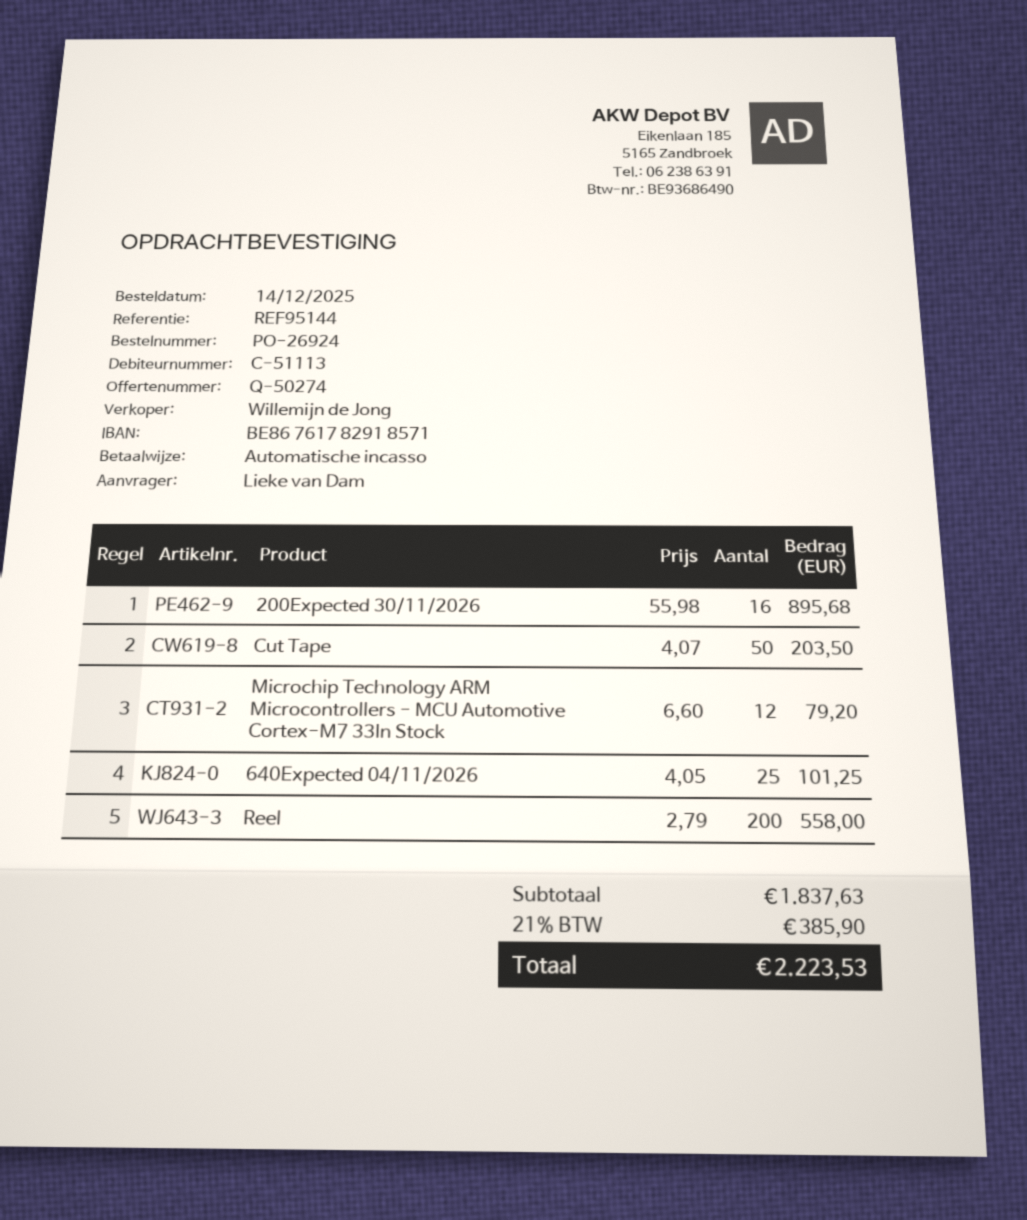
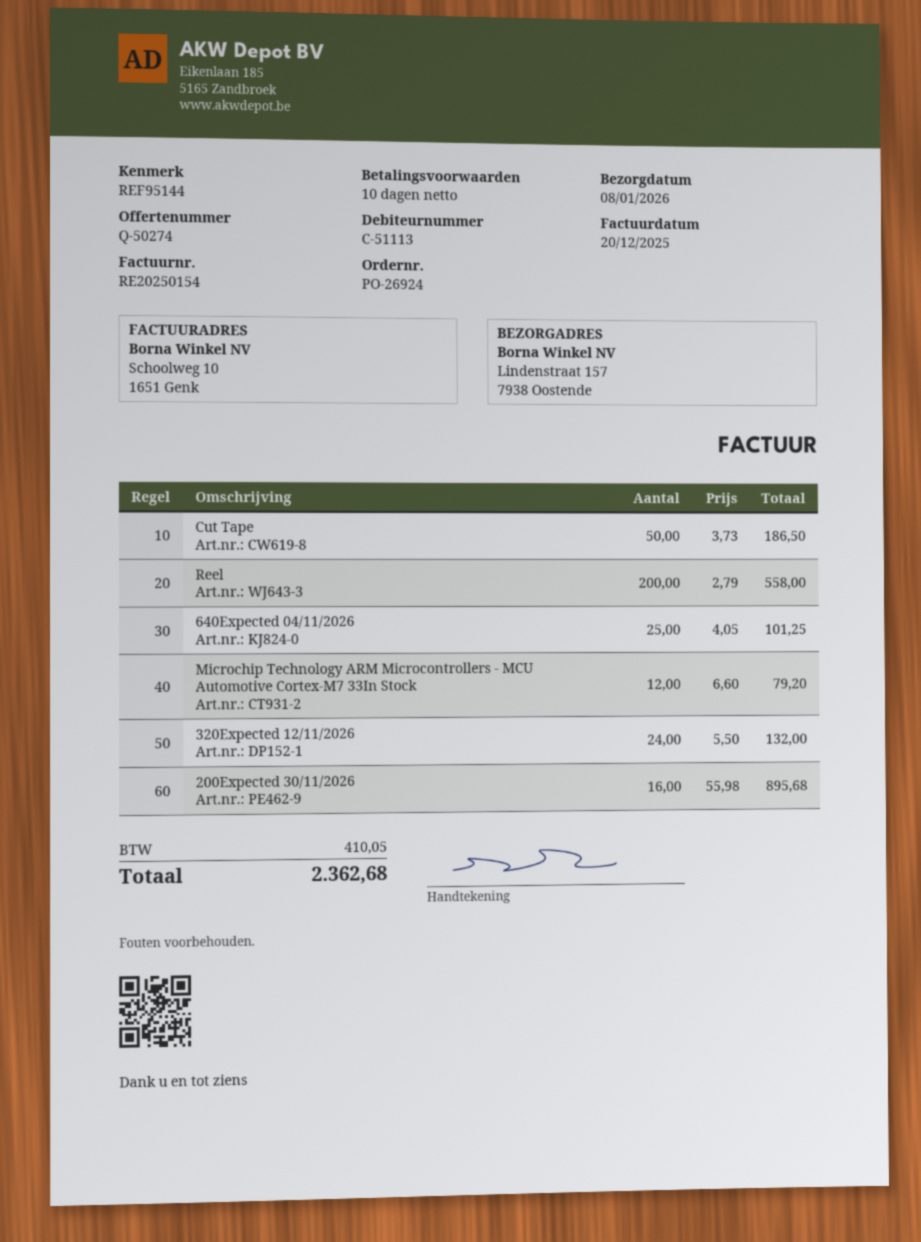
Cut Tape: 50 x 4.07 = 203.50 -> 50 x 3.73 = 186.50
320Expected 12/11/2026: none -> 24 x 5.50 = 132.00
tax: 385.90 -> 410.05
total: 2223.53 -> 2362.68

